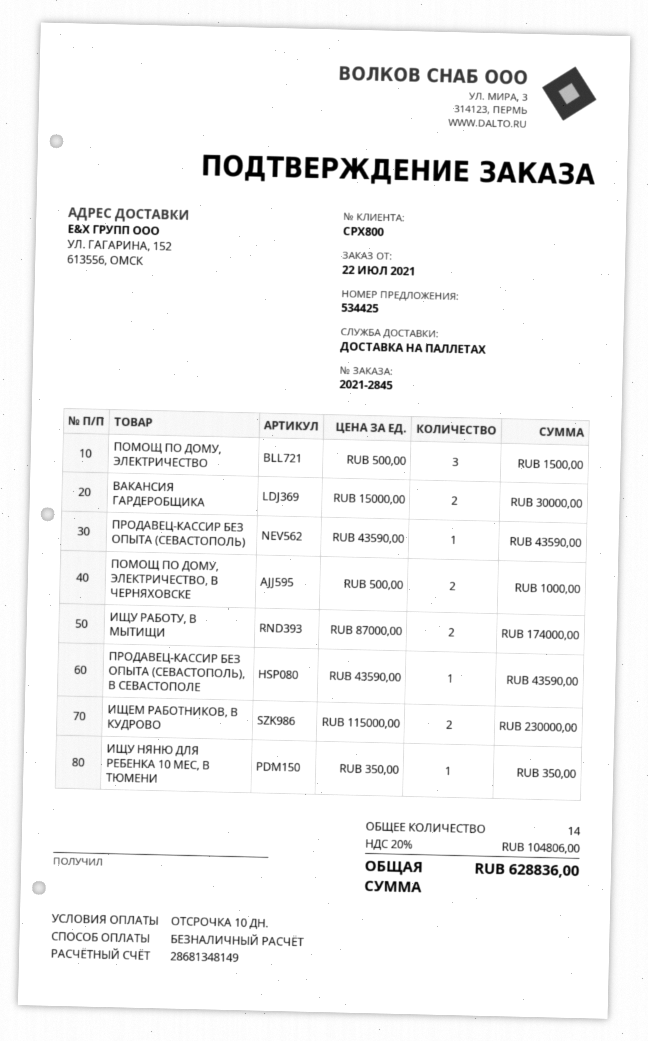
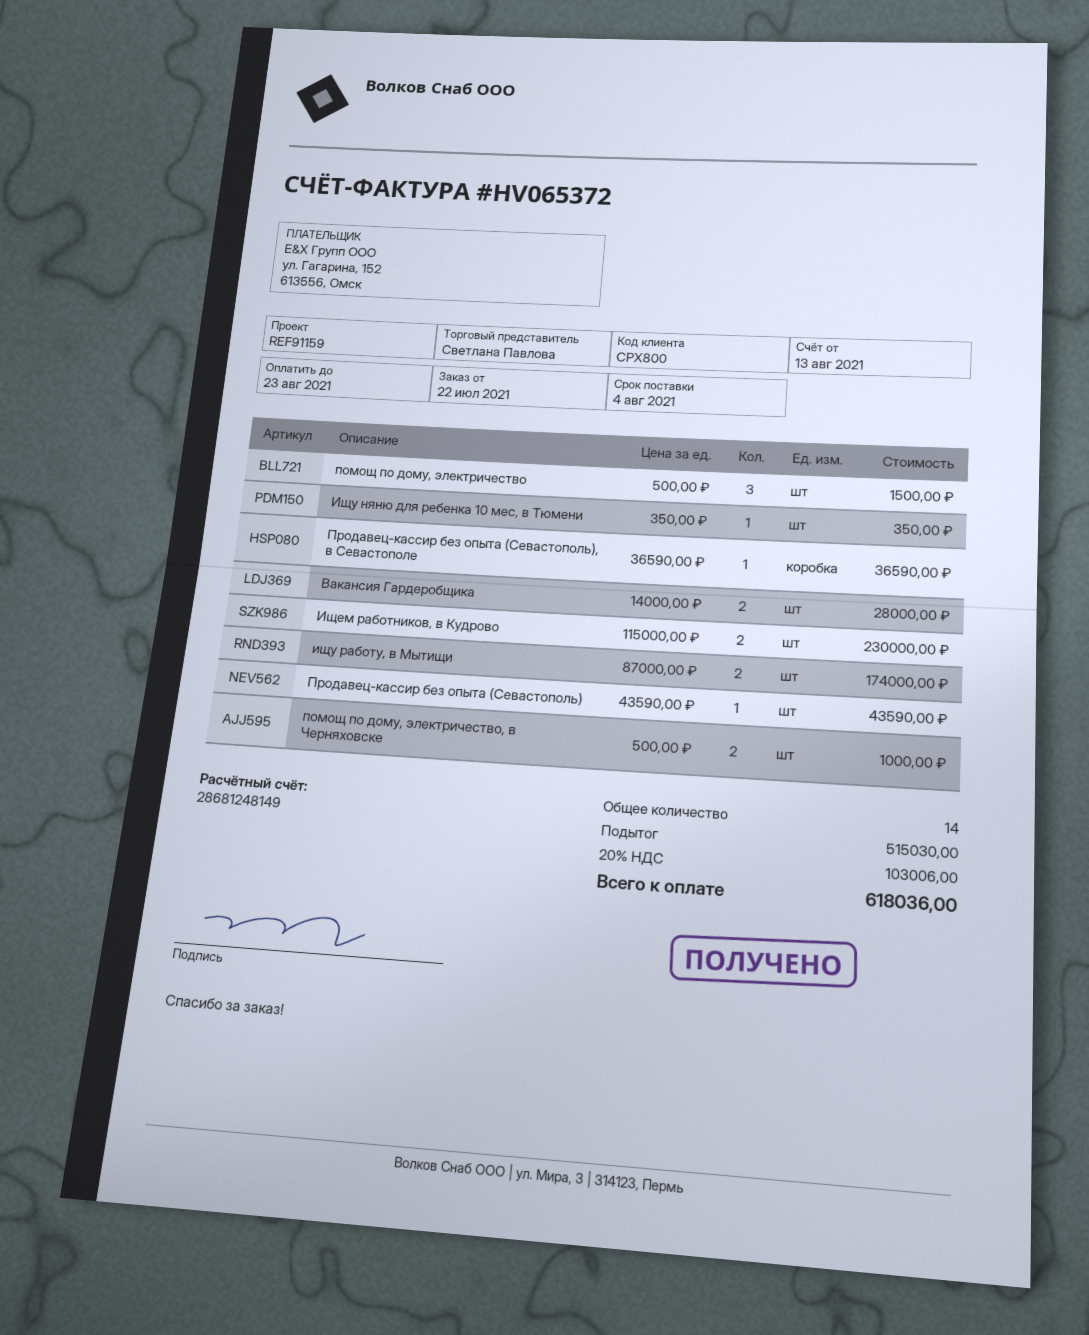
bank account: 28681348149 -> 28681248149
ВАКАНСИЯ ГАРДЕРОБЩИКА: 2 x 15000.00 = 30000.00 -> 2 x 14000.00 = 28000.00
ПРОДАВЕЦ-КАССИР БЕЗ ОПЫТА (СЕВАСТОПОЛЬ), В СЕВАСТОПОЛЕ: 1 x 43590.00 = 43590.00 -> 1 x 36590.00 = 36590.00
tax: 20% = 104806.00 -> 20% = 103006.00
total: 628836.00 -> 618036.00

